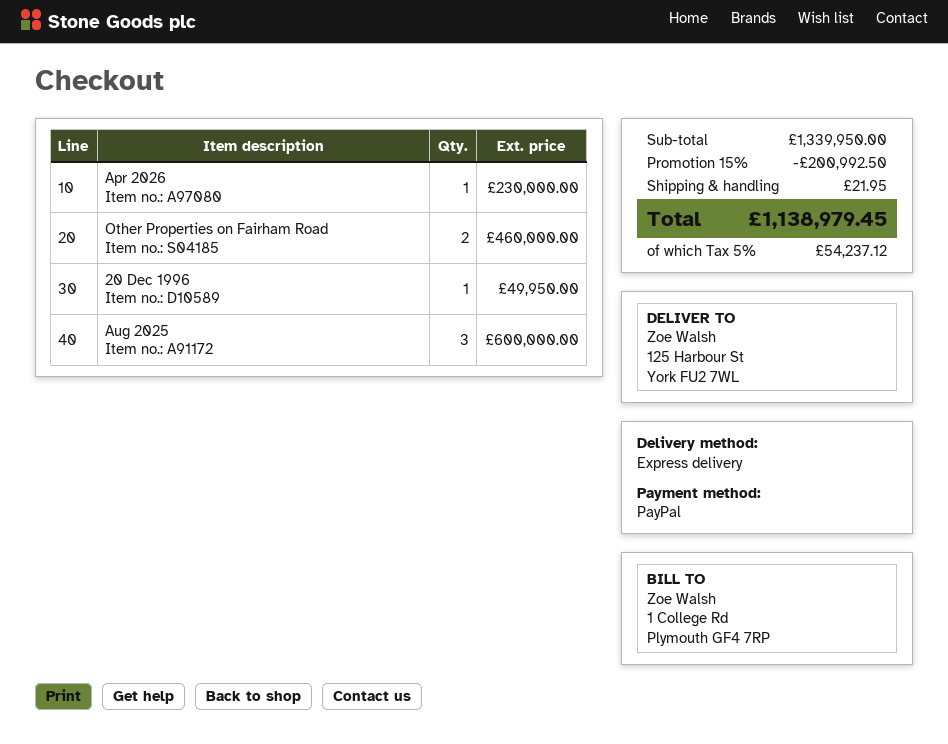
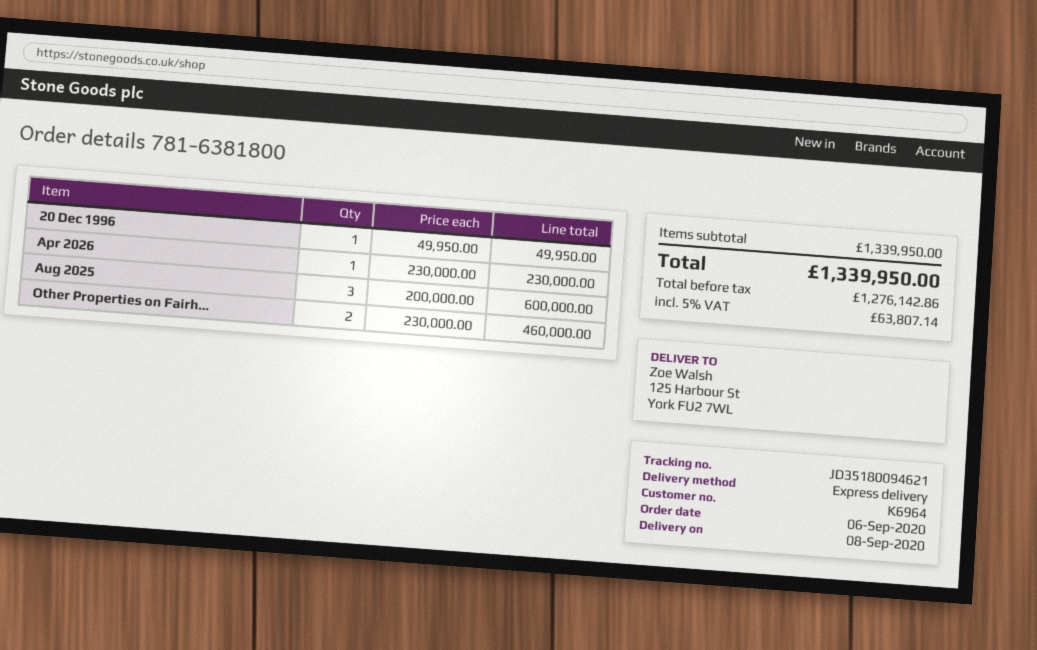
discount: 15% = 200992.50 -> none
shipping: 21.95 -> none
tax: 5% = 54237.12 -> 5% = 63807.14
total: 1138979.45 -> 1339950.00

